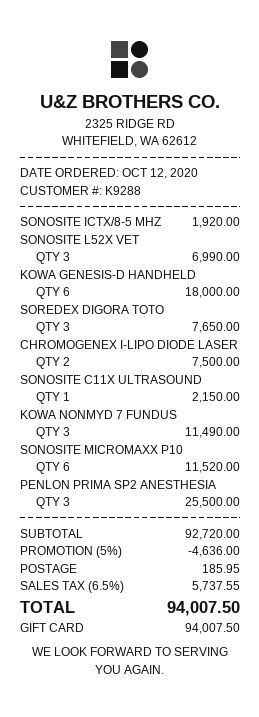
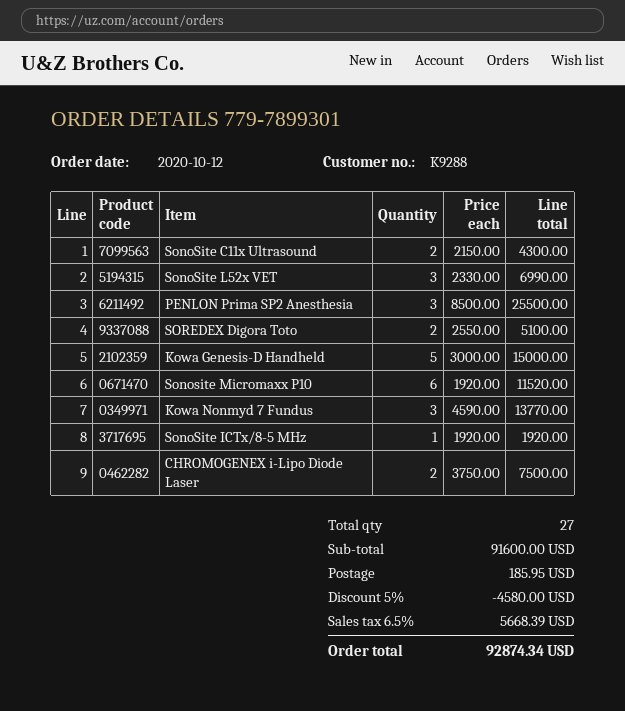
KOWA GENESIS-D HANDHELD: 6 for 18000.00 -> 5 for 15000.00
SOREDEX DIGORA TOTO: 3 for 7650.00 -> 2 for 5100.00
SONOSITE C11X ULTRASOUND: 1 for 2150.00 -> 2 for 4300.00
KOWA NONMYD 7 FUNDUS: 3 for 11490.00 -> 3 for 13770.00
subtotal: 92720.00 -> 91600.00
discount: 5% = 4636.00 -> 5% = 4580.00
tax: 6.5% = 5737.55 -> 6.5% = 5668.39
total: 94007.50 -> 92874.34

